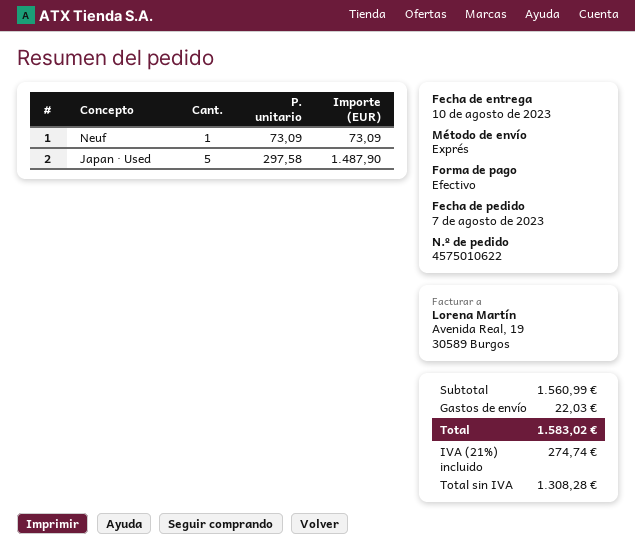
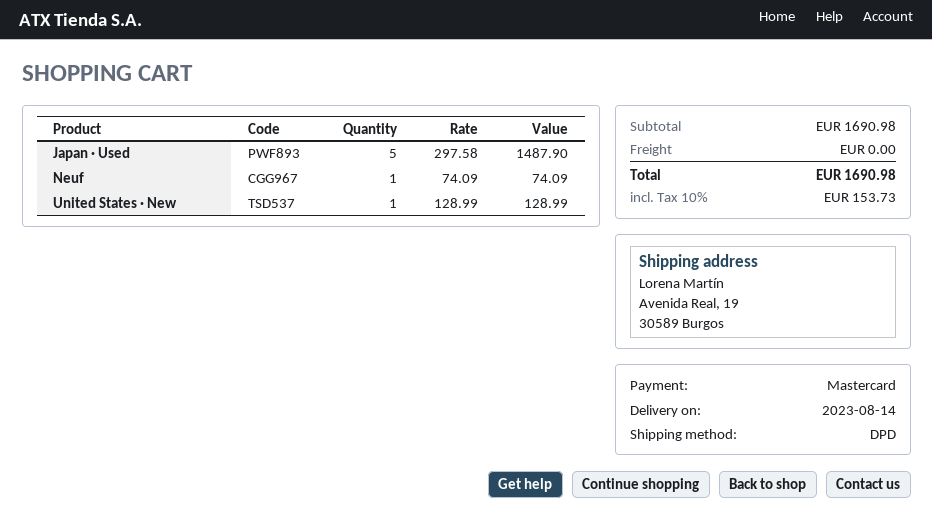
delivery date: 2023-08-10 -> 2023-08-14
payment method: cash -> Mastercard
shipping method: express -> DPD
Neuf: 1 x 73.09 = 73.09 -> 1 x 74.09 = 74.09
United States · New: none -> 1 x 128.99 = 128.99
subtotal: 1560.99 -> 1690.98
shipping: 22.03 -> 0.00
tax: 21% = 274.74 -> 10% = 153.73
total: 1583.02 -> 1690.98

